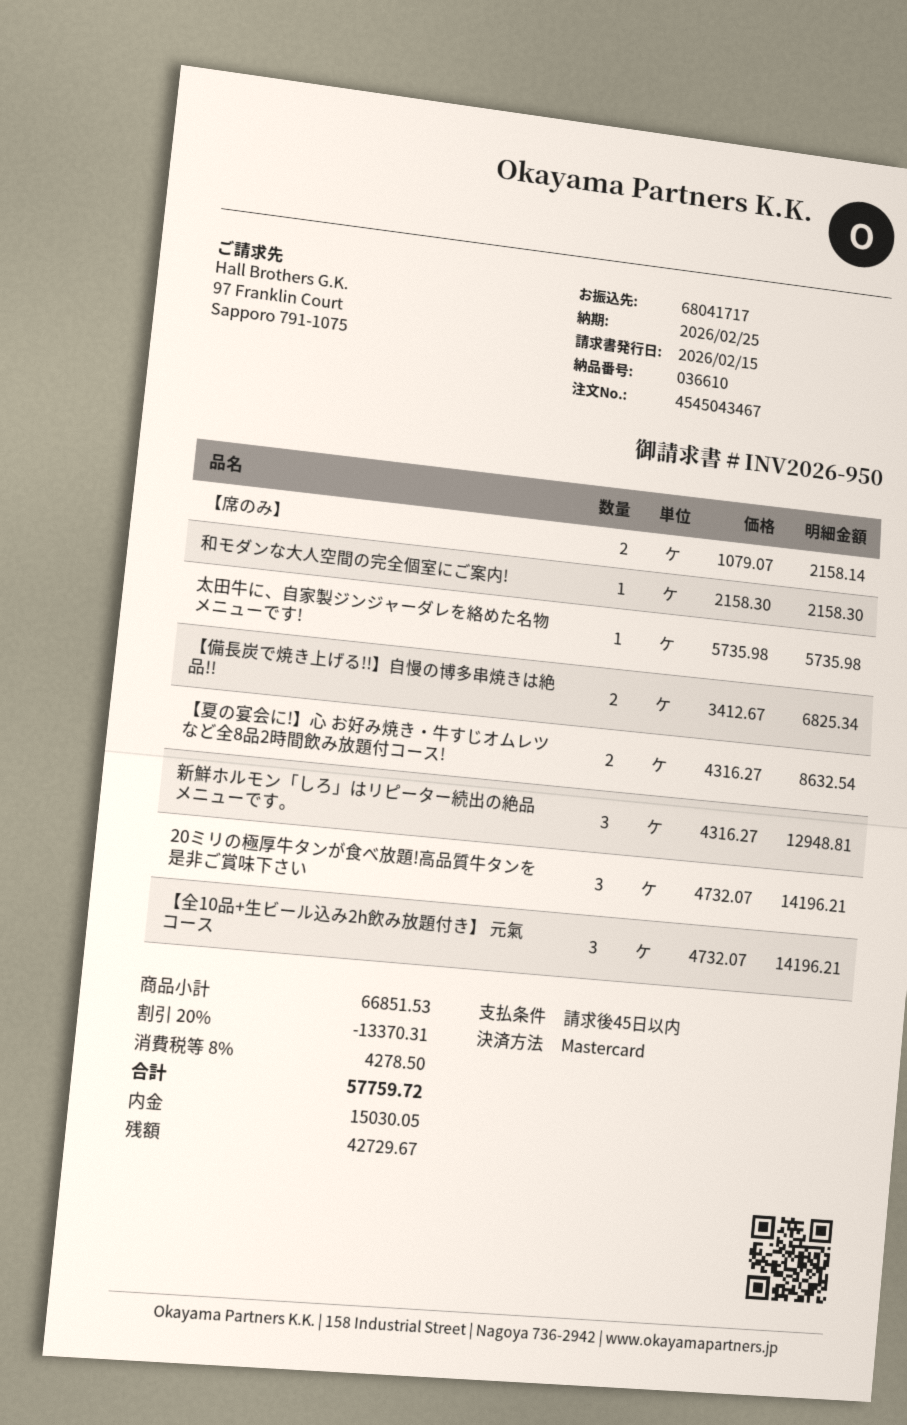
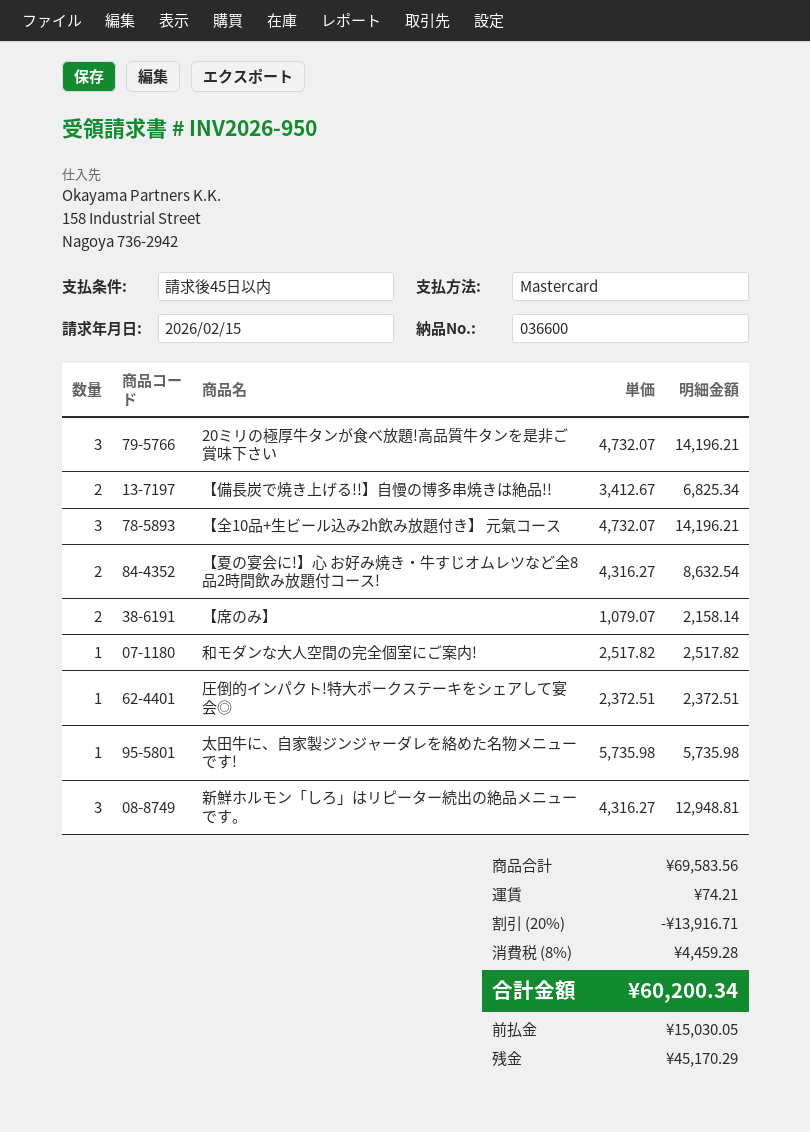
delivery note number: 036610 -> 036600
和モダンな大人空間の完全個室にご案内!: 1 x 2158.30 = 2158.30 -> 1 x 2517.82 = 2517.82
圧倒的インパクト!特大ポークステーキをシェアして宴会◎: none -> 1 x 2372.51 = 2372.51
subtotal: 66851.53 -> 69583.56
discount: 20% = 13370.31 -> 20% = 13916.71
shipping: none -> 74.21
tax: 8% = 4278.50 -> 8% = 4459.28
total: 57759.72 -> 60200.34
balance: 42729.67 -> 45170.29

